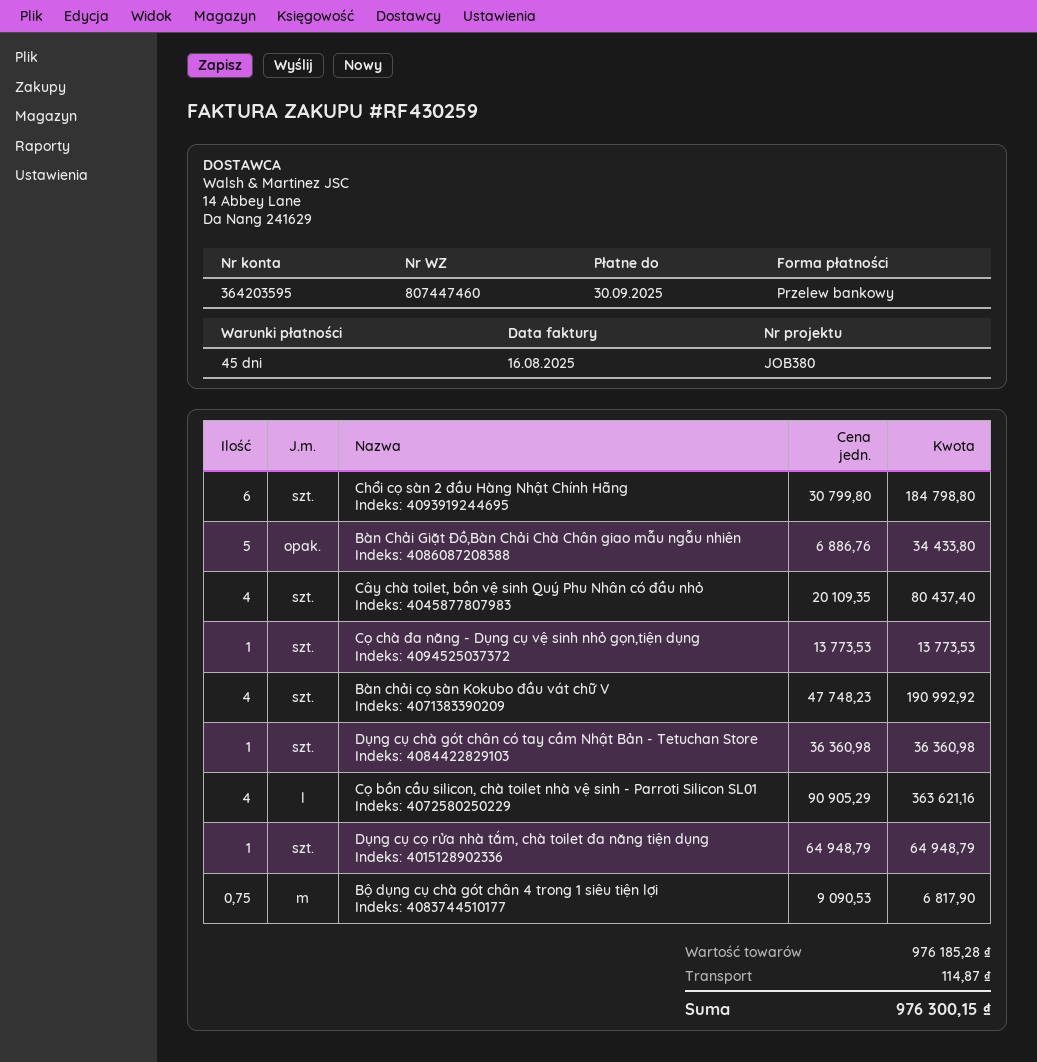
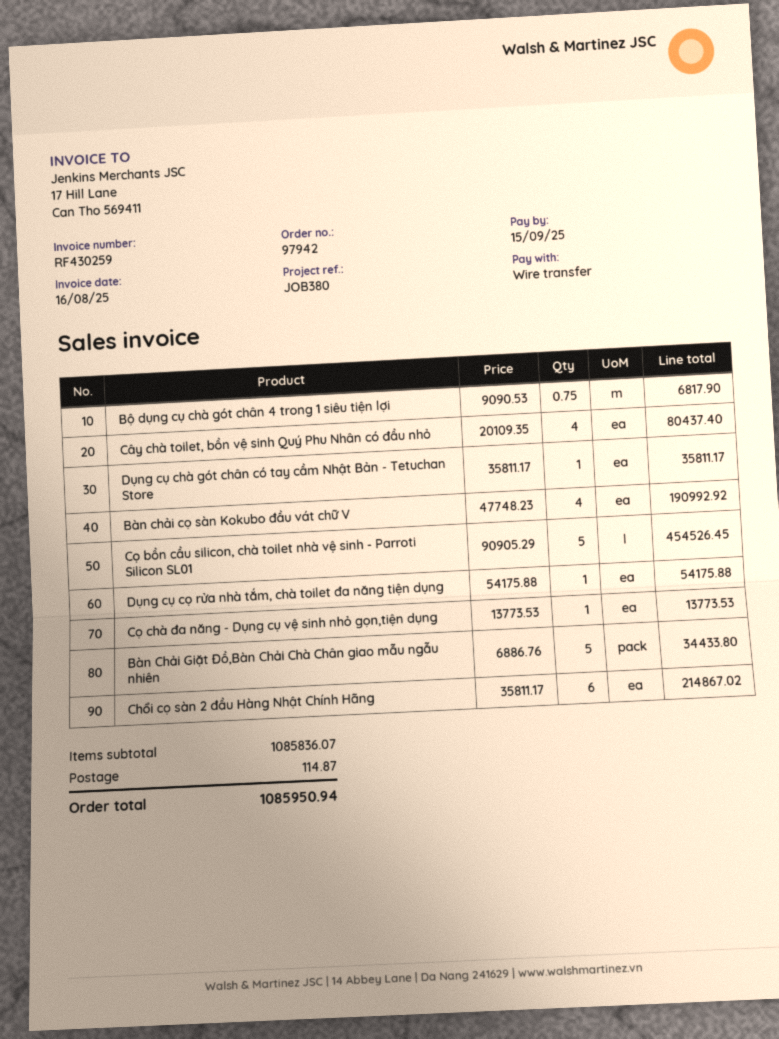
due date: 2025-09-30 -> 2025-09-15
Chổi cọ sàn 2 đầu Hàng Nhật Chính Hãng: 6 x 30799.80 = 184798.80 -> 6 x 35811.17 = 214867.02
Dụng cụ chà gót chân có tay cầm Nhật Bản - Tetuchan Store: 1 x 36360.98 = 36360.98 -> 1 x 35811.17 = 35811.17
Cọ bồn cầu silicon, chà toilet nhà vệ sinh - Parroti Silicon SL01: 4 x 90905.29 = 363621.16 -> 5 x 90905.29 = 454526.45
Dụng cụ cọ rửa nhà tắm, chà toilet đa năng tiện dụng: 1 x 64948.79 = 64948.79 -> 1 x 54175.88 = 54175.88
subtotal: 976185.28 -> 1085836.07
total: 976300.15 -> 1085950.94

